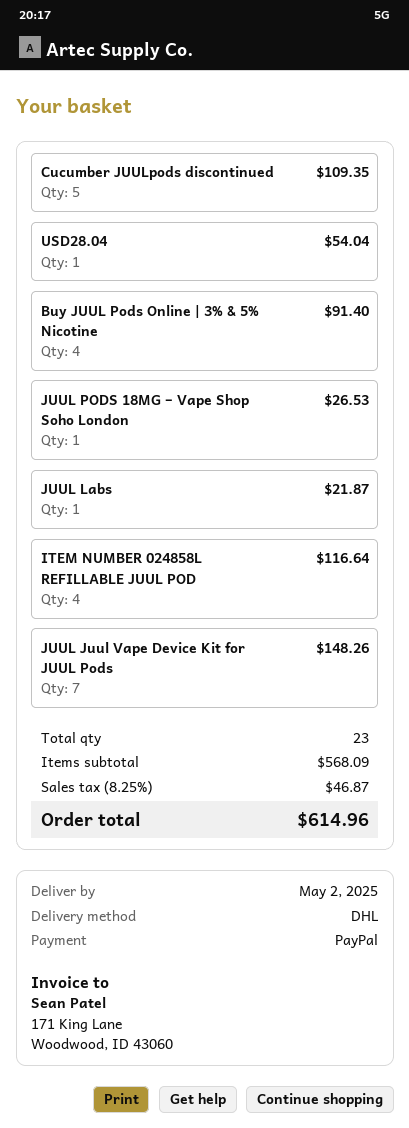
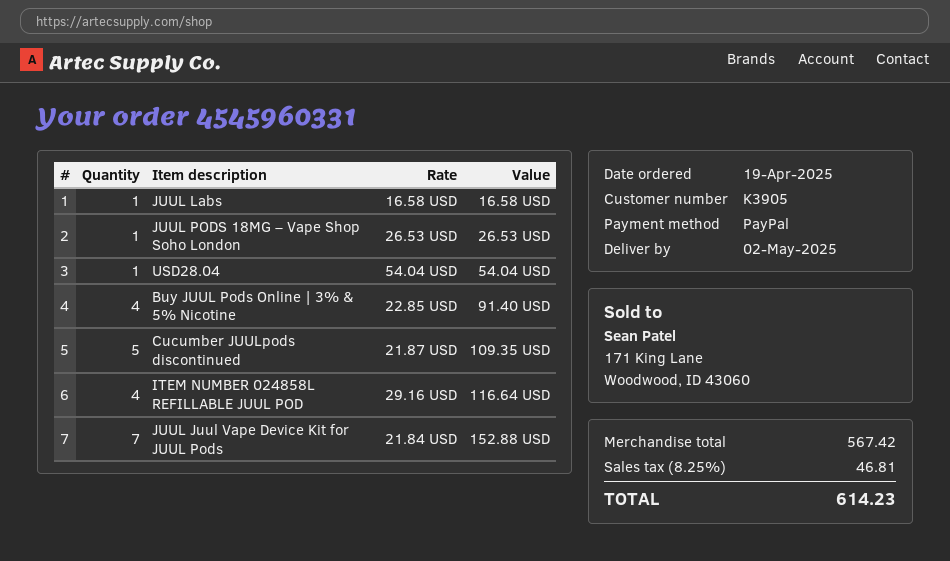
JUUL Labs: 1 for 21.87 -> 1 for 16.58
JUUL Juul Vape Device Kit for JUUL Pods: 7 for 148.26 -> 7 for 152.88
subtotal: 568.09 -> 567.42
tax: 8.25% = 46.87 -> 8.25% = 46.81
total: 614.96 -> 614.23

